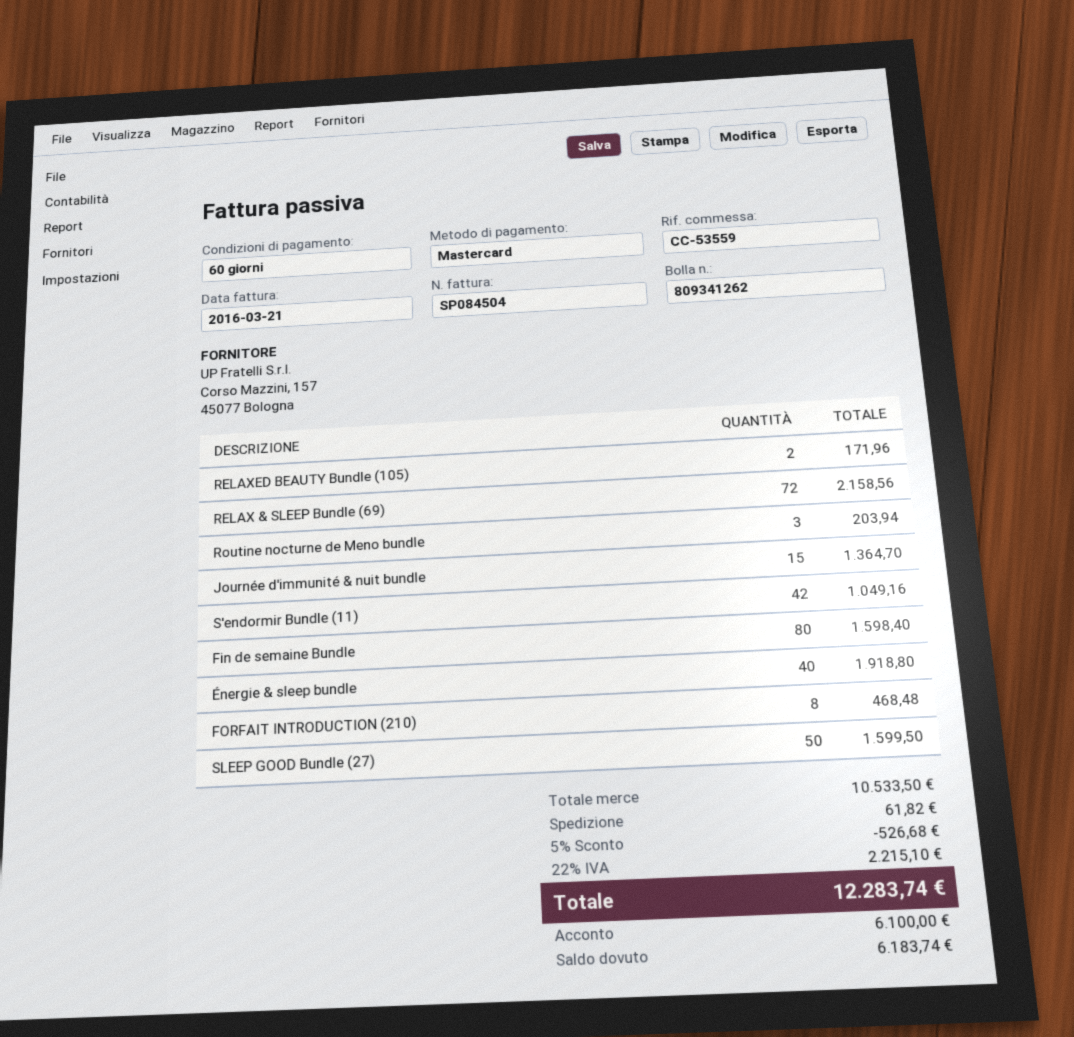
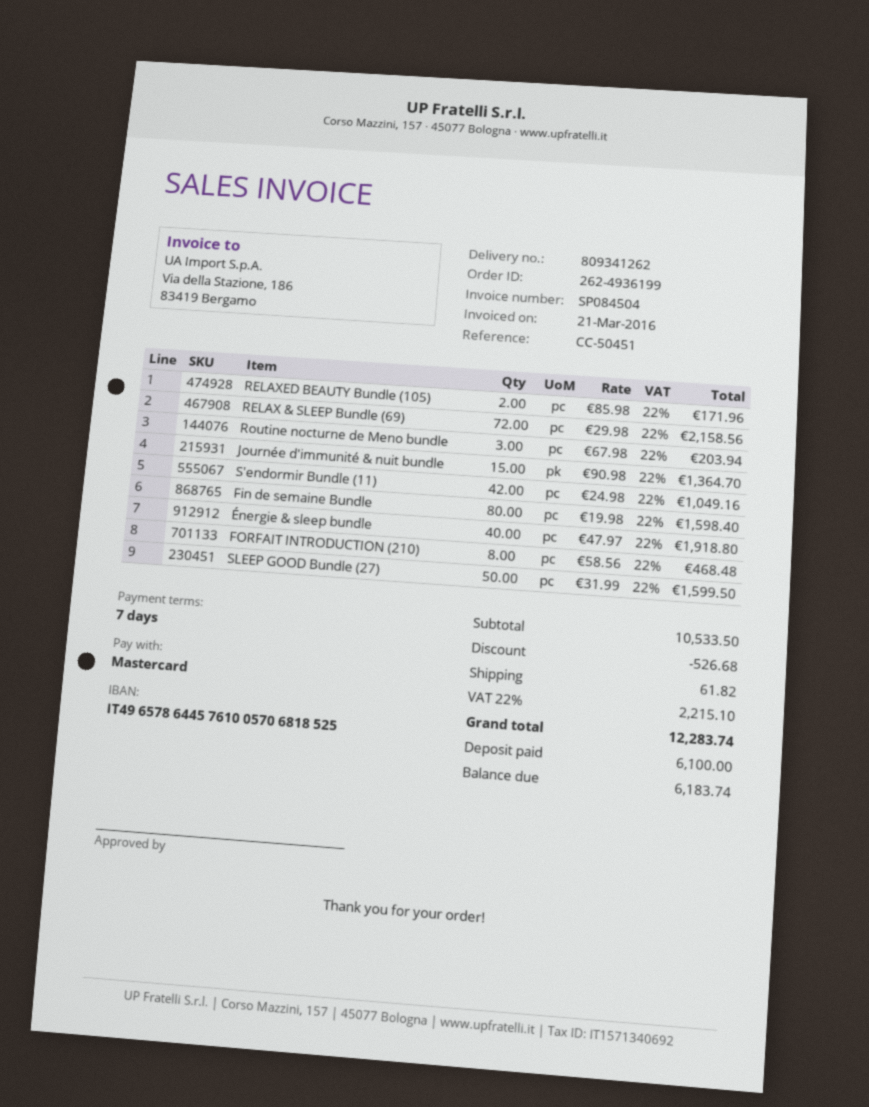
payment terms: 60 days -> 7 days
reference: CC-53559 -> CC-50451

